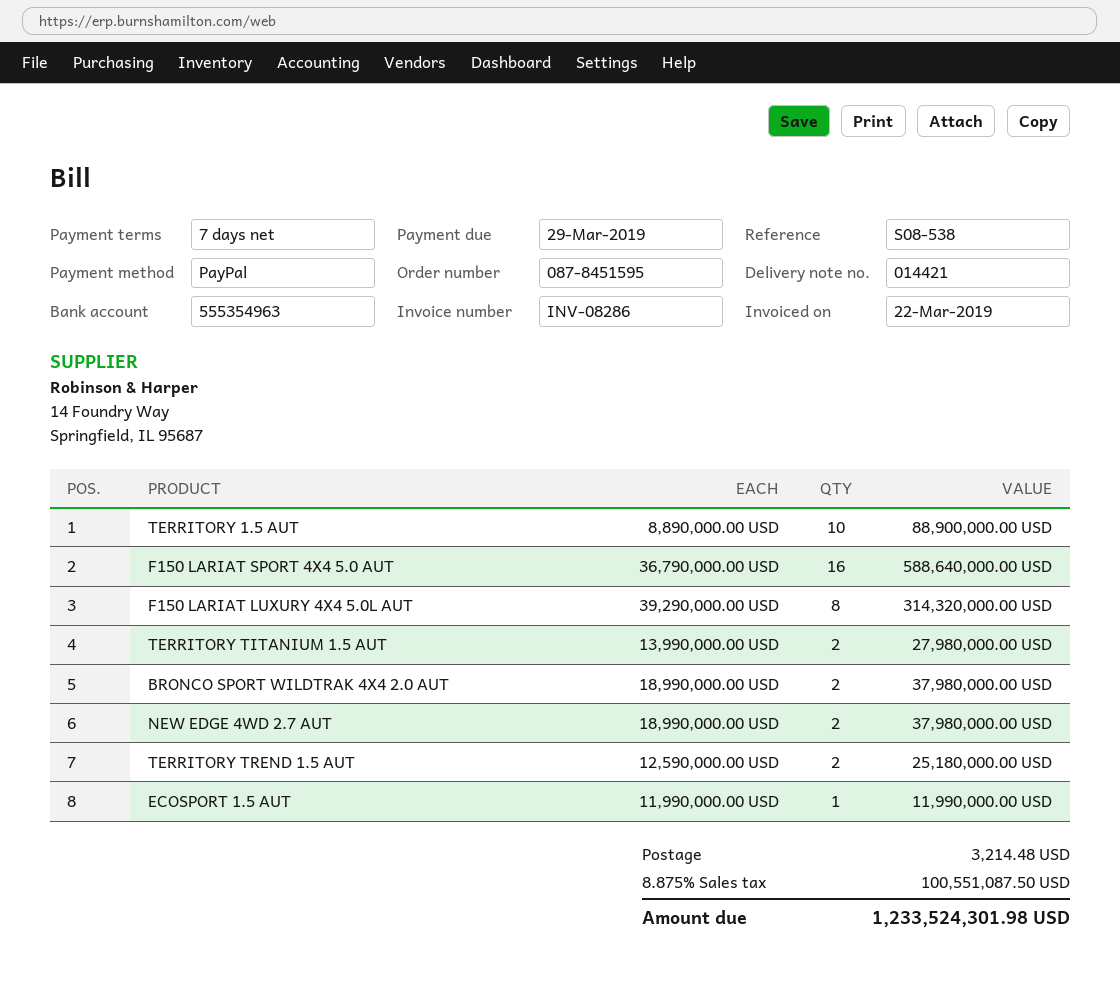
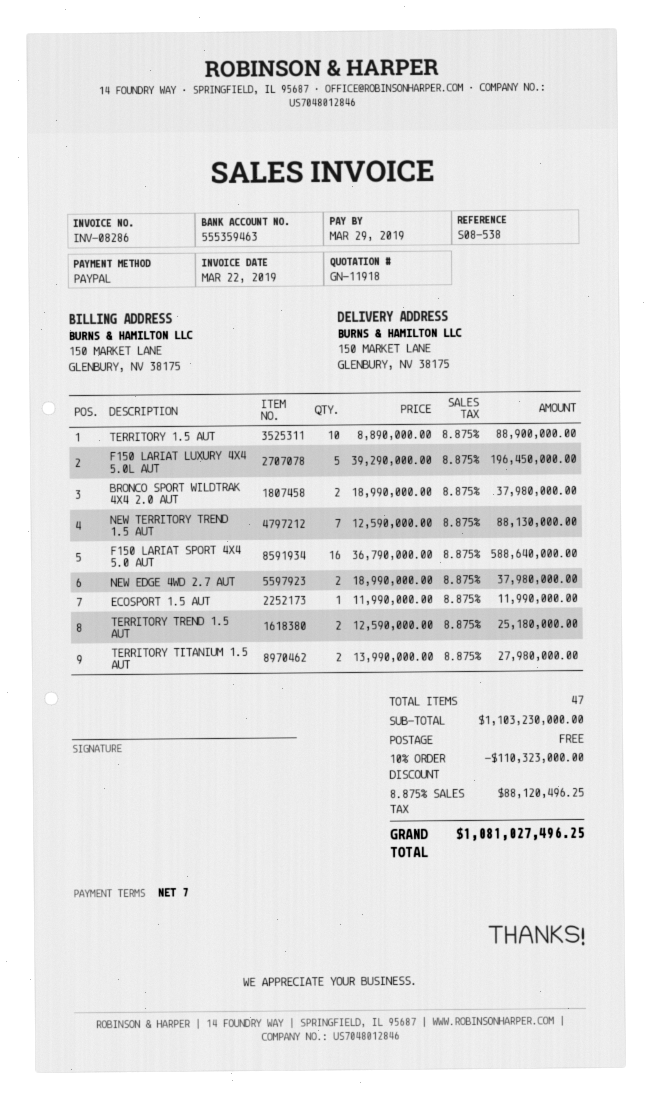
bank account: 555354963 -> 555359463
F150 LARIAT LUXURY 4X4 5.0L AUT: 8 x 39290000.00 = 314320000.00 -> 5 x 39290000.00 = 196450000.00
NEW TERRITORY TREND 1.5 AUT: none -> 7 x 12590000.00 = 88130000.00
discount: none -> 10% = 110323000.00
shipping: 3214.48 -> 0.00
tax: 8.875% = 100551087.50 -> 8.875% = 88120496.25
total: 1233524301.98 -> 1081027496.25

